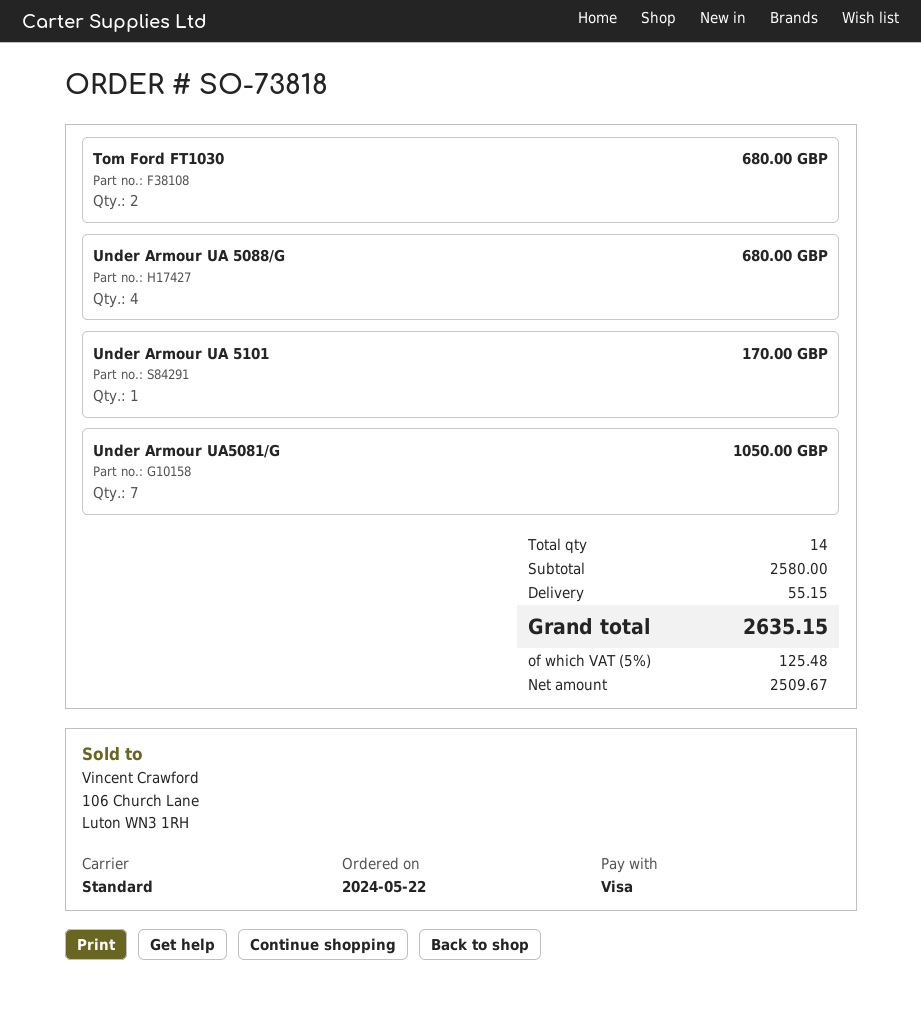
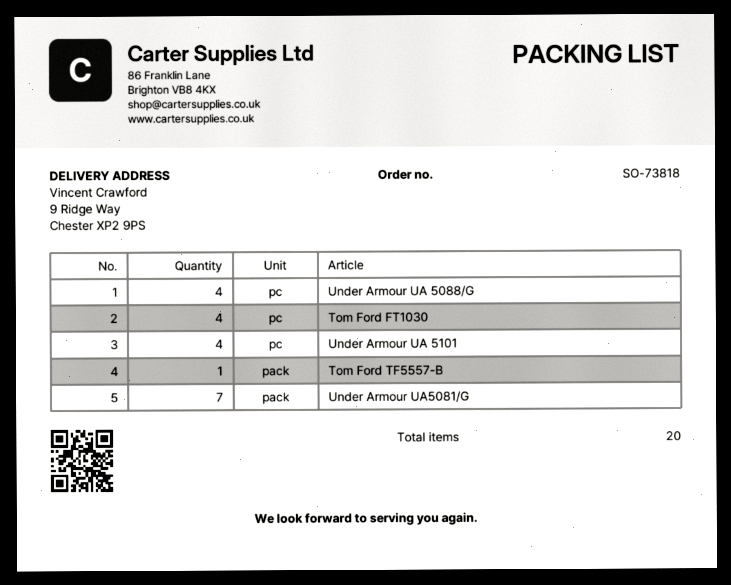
Tom Ford FT1030: 2 -> 4
Under Armour UA 5101: 1 -> 4
Tom Ford TF5557-B: none -> 1
total quantity: 14 -> 20

